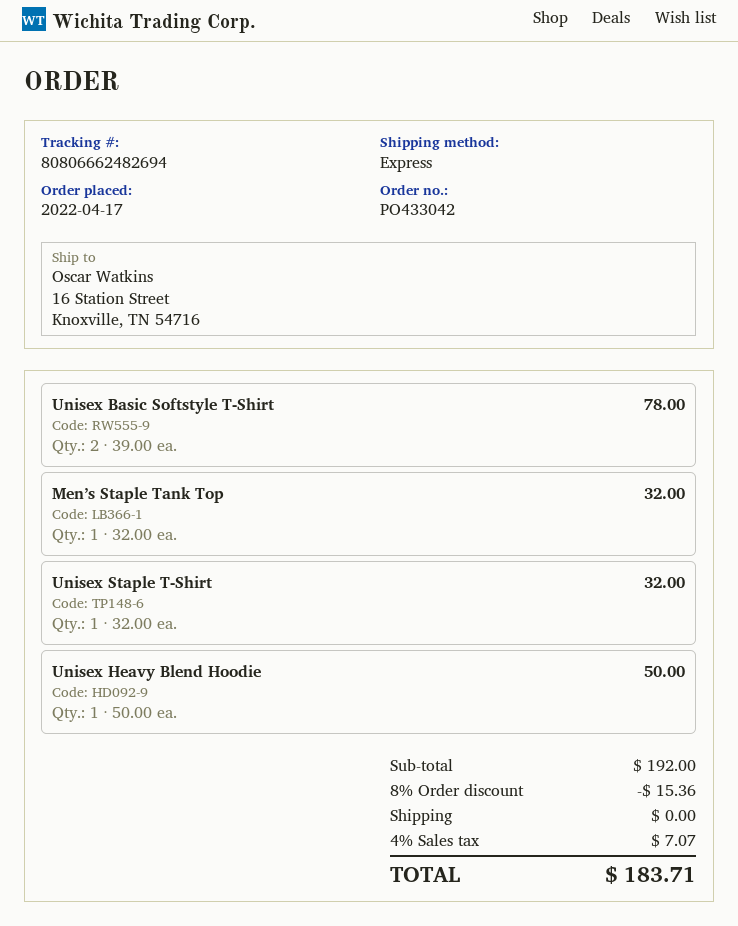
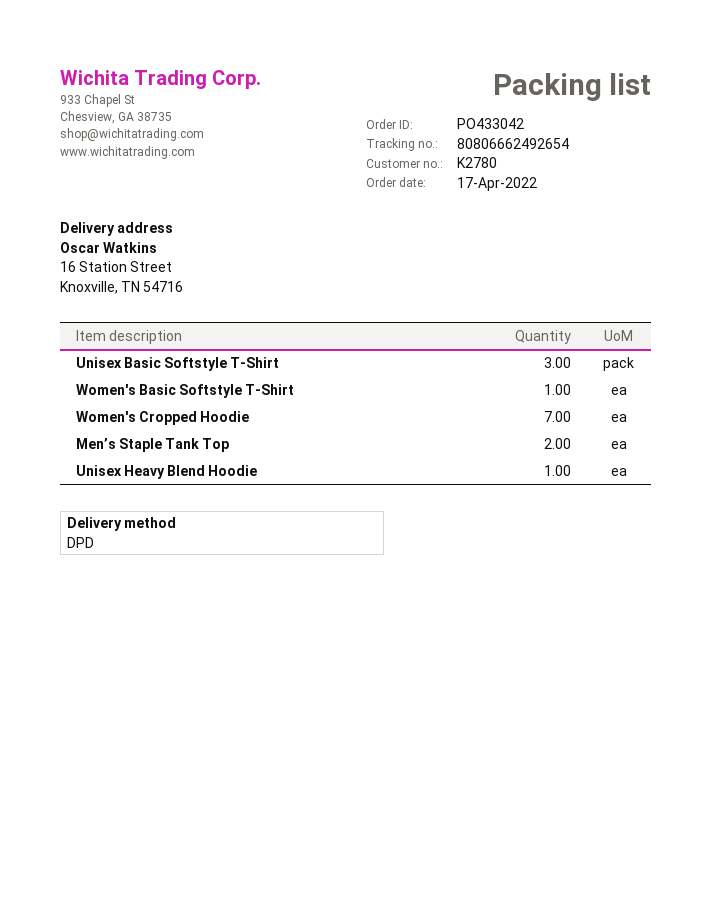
shipping method: express -> DPD
tracking number: 80806662482694 -> 80806662492654
Unisex Basic Softstyle T-Shirt: 2 -> 3
Men’s Staple Tank Top: 1 -> 2
Unisex Staple T-Shirt: 1 -> none
Women's Basic Softstyle T-Shirt: none -> 1
Women's Cropped Hoodie: none -> 7

